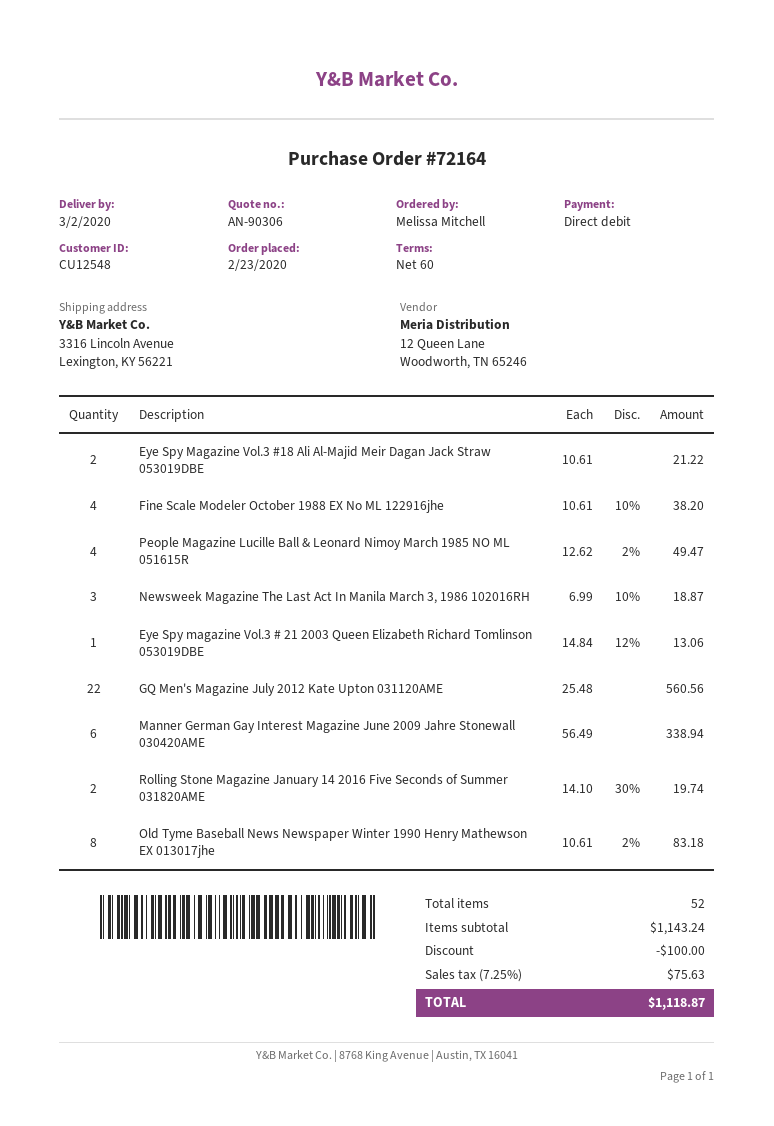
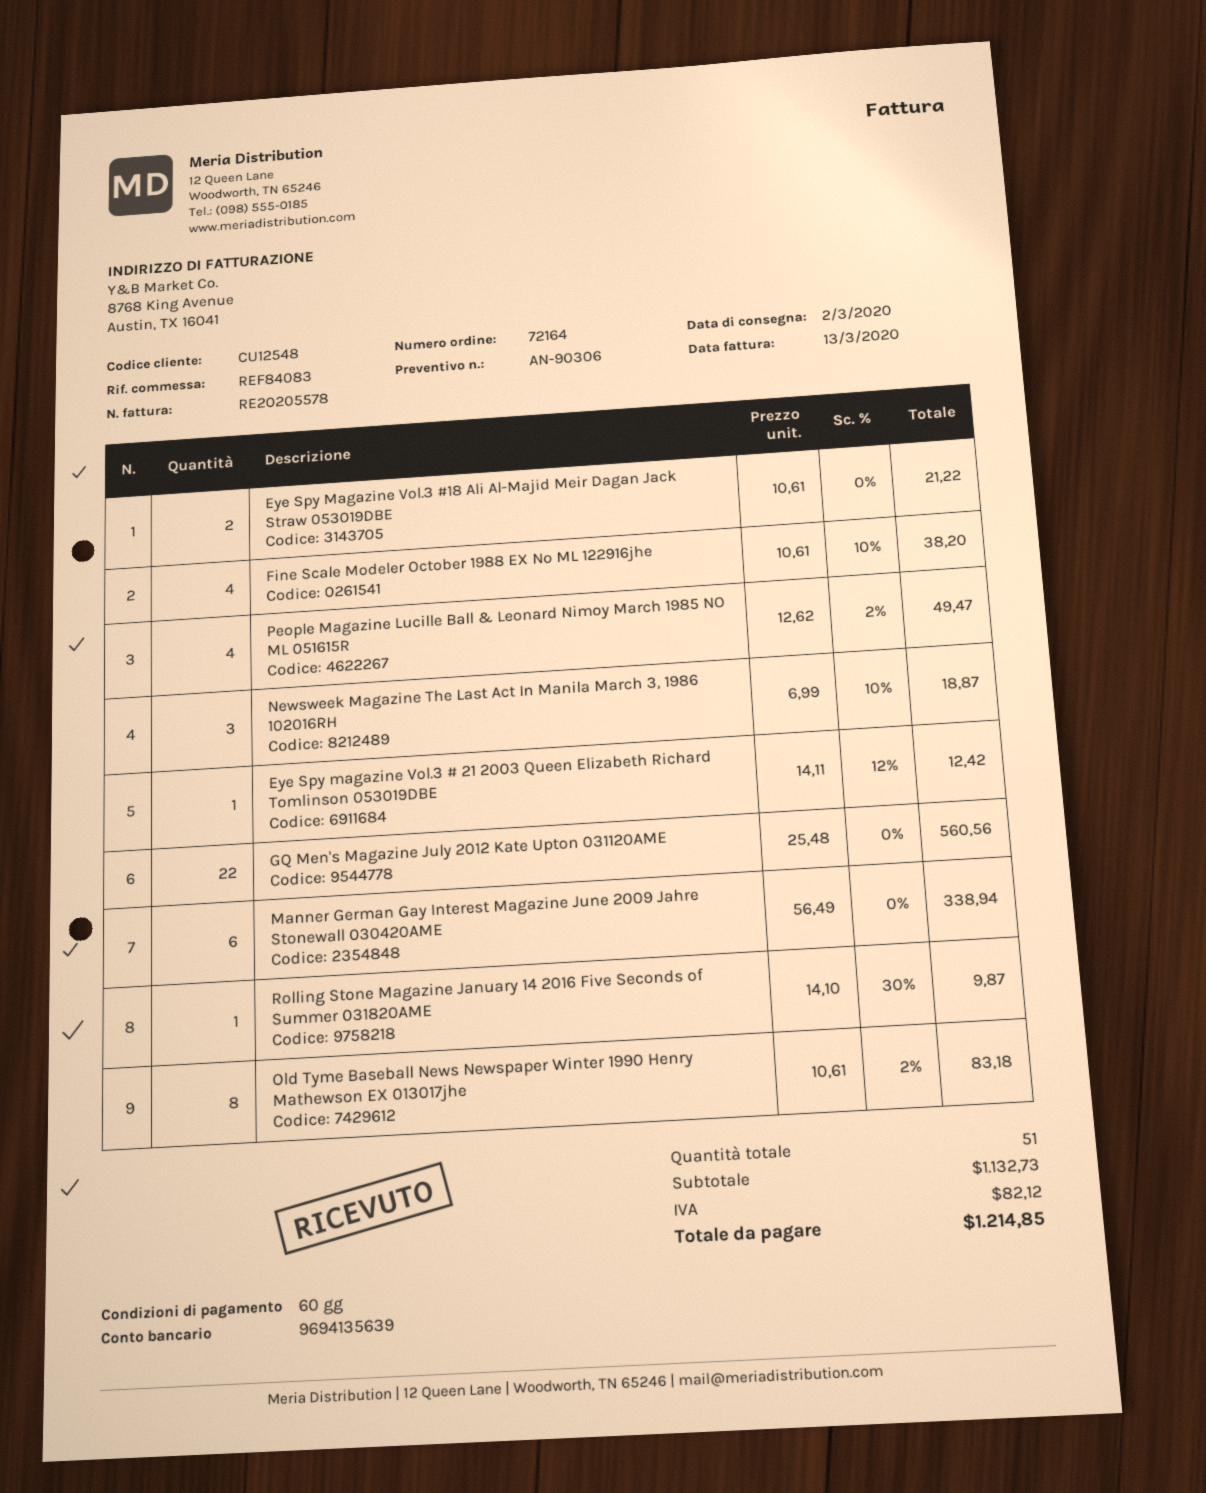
Eye Spy magazine Vol.3 # 21 2003 Queen Elizabeth Richard Tomlinson 053019DBE: 1 x 14.84 - 12% = 13.06 -> 1 x 14.11 - 12% = 12.42
Rolling Stone Magazine January 14 2016 Five Seconds of Summer 031820AME: 2 x 14.10 - 30% = 19.74 -> 1 x 14.10 - 30% = 9.87
total quantity: 52 -> 51
subtotal: 1143.24 -> 1132.73
discount: 100.00 -> none
tax: 75.63 -> 82.12
total: 1118.87 -> 1214.85

